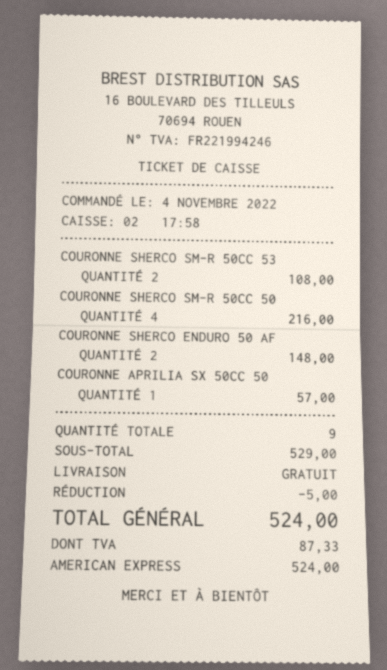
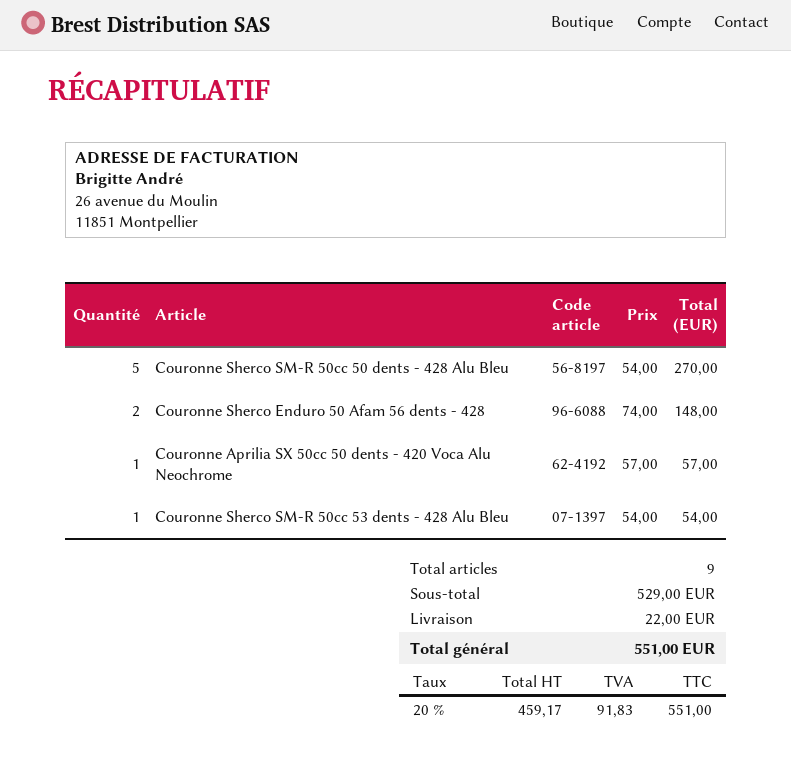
COURONNE SHERCO SM-R 50CC 53: 2 for 108.00 -> 1 for 54.00
COURONNE SHERCO SM-R 50CC 50: 4 for 216.00 -> 5 for 270.00
discount: 5.00 -> none
shipping: 0.00 -> 22.00
tax: 87.33 -> 91.83
total: 524.00 -> 551.00

